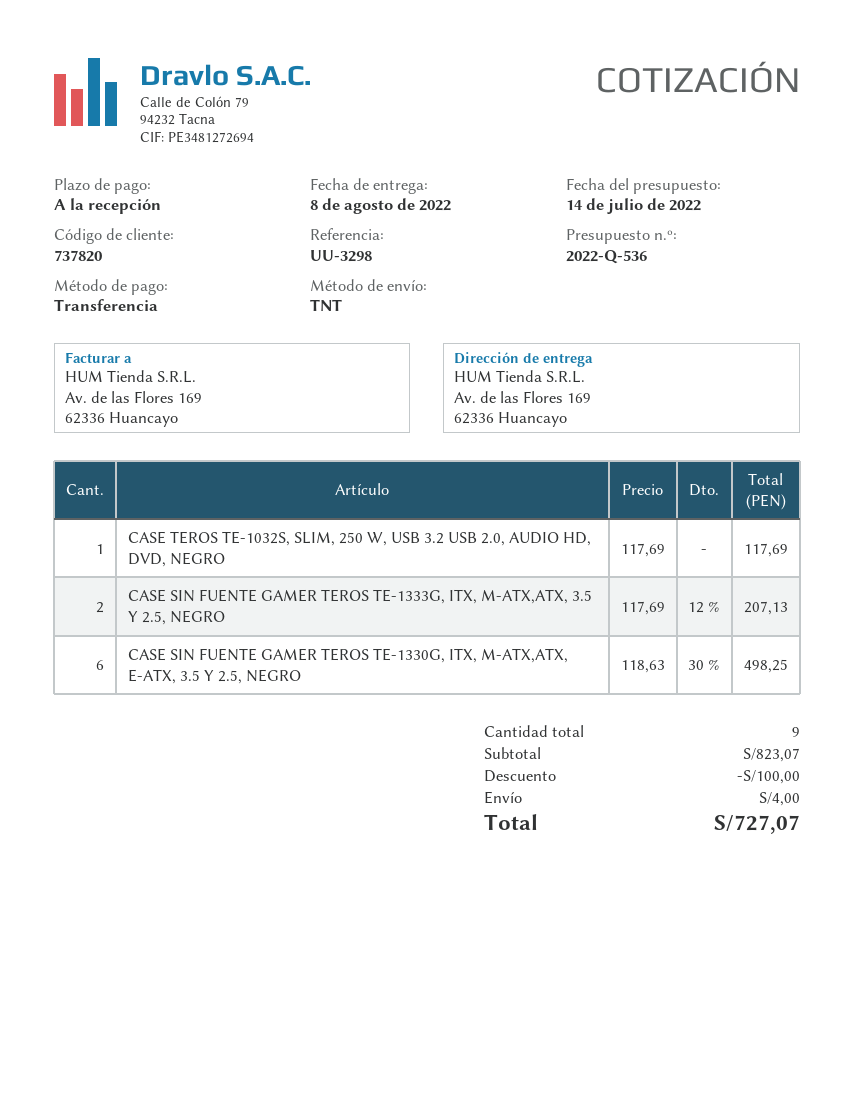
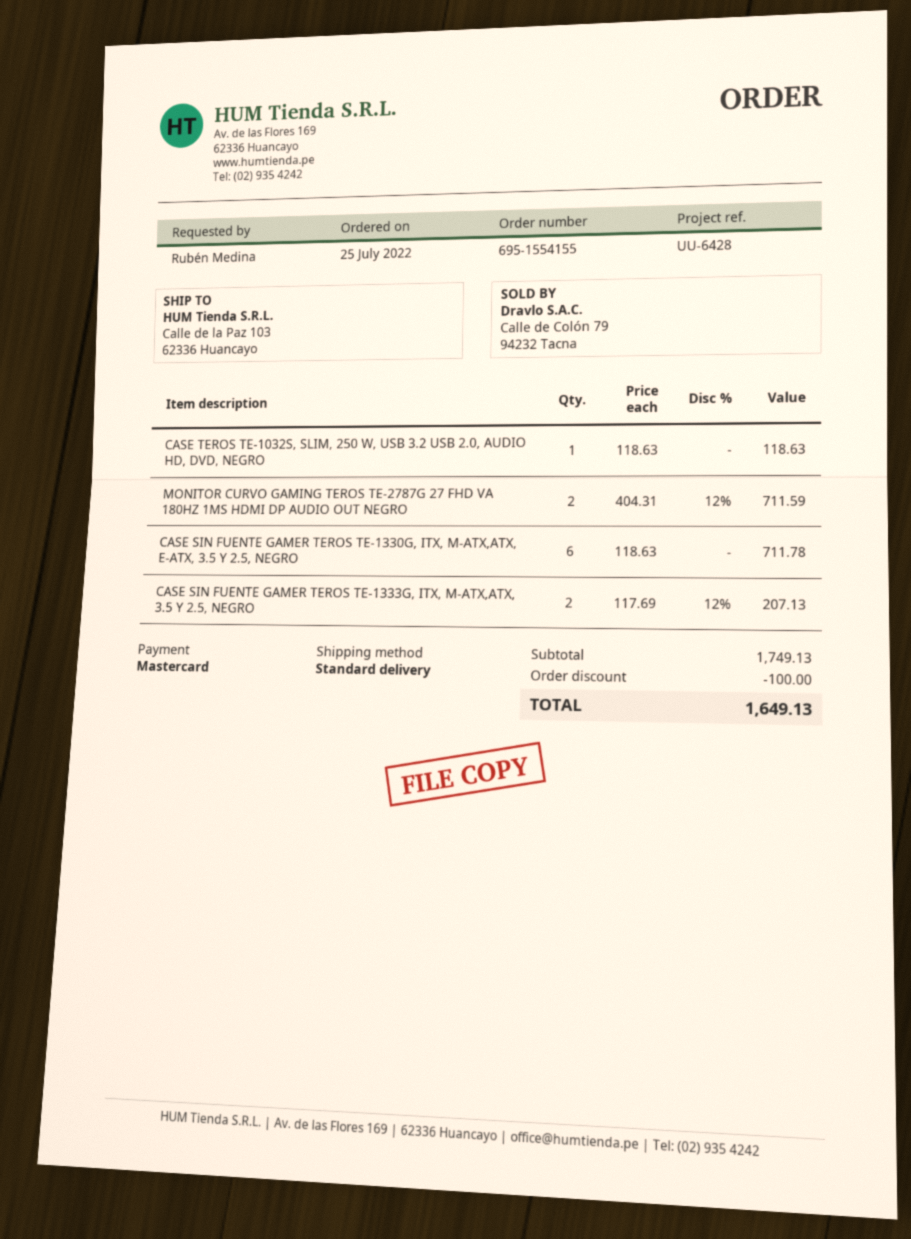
reference: UU-3298 -> UU-6428
payment method: bank transfer -> Mastercard
shipping method: TNT -> standard
ship to: Av. de las Flores 169, 62336 Huancayo -> Calle de la Paz 103, 62336 Huancayo
CASE TEROS TE-1032S, SLIM, 250 W, USB 3.2 USB 2.0, AUDIO HD, DVD, NEGRO: 1 x 117.69 = 117.69 -> 1 x 118.63 = 118.63
CASE SIN FUENTE GAMER TEROS TE-1330G, ITX, M-ATX,ATX, E-ATX, 3.5 Y 2.5, NEGRO: 6 x 118.63 - 30% = 498.25 -> 6 x 118.63 = 711.78
MONITOR CURVO GAMING TEROS TE-2787G 27 FHD VA 180HZ 1MS HDMI DP AUDIO OUT NEGRO: none -> 2 x 404.31 - 12% = 711.59
subtotal: 823.07 -> 1749.13
shipping: 4.00 -> none
total: 727.07 -> 1649.13

